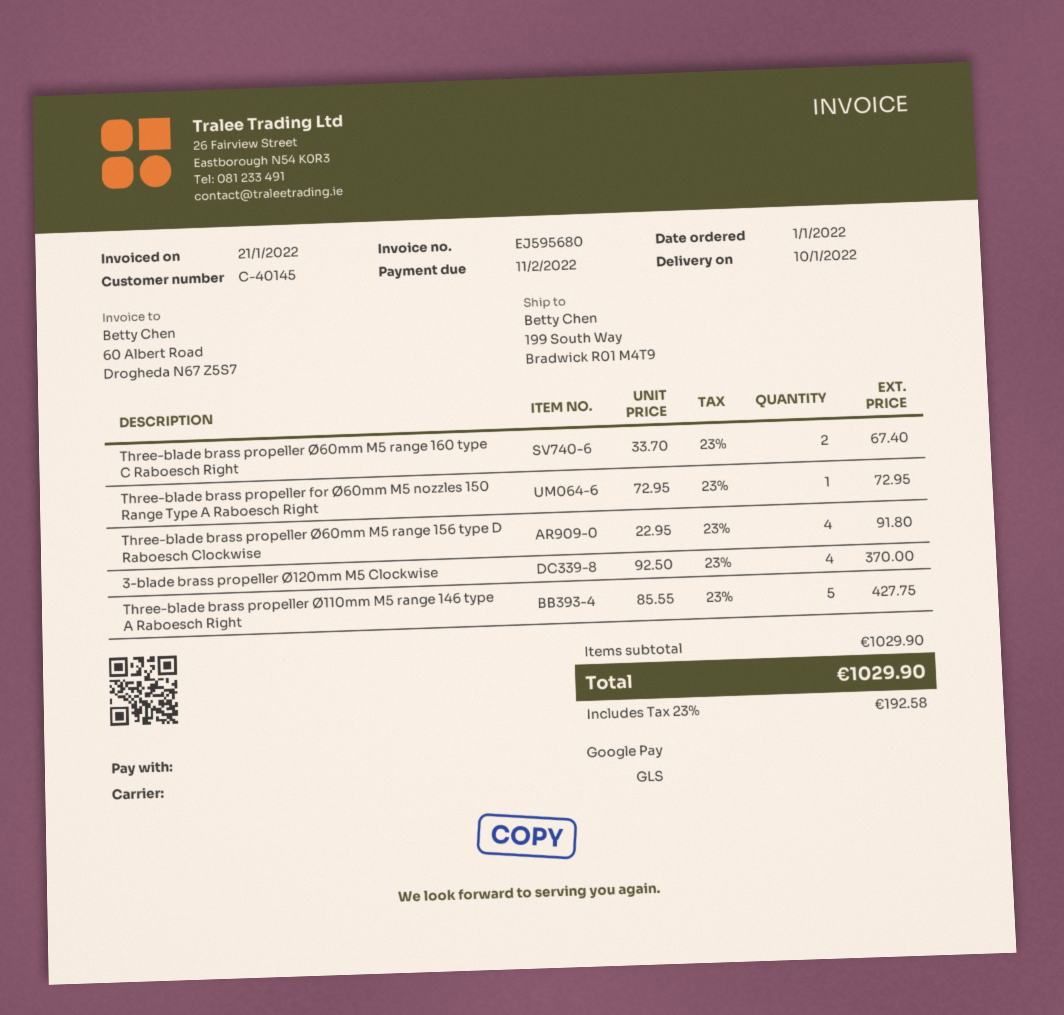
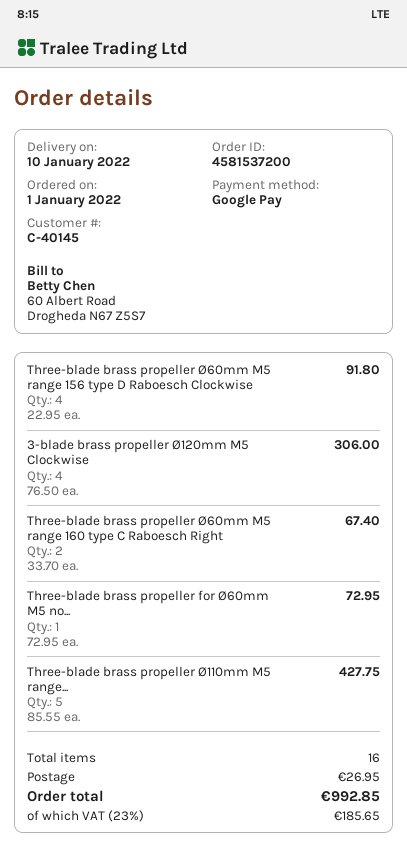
3-blade brass propeller Ø120mm M5 Clockwise: 4 x 92.50 = 370.00 -> 4 x 76.50 = 306.00
shipping: none -> 26.95
tax: 23% = 192.58 -> 23% = 185.65
total: 1029.90 -> 992.85

